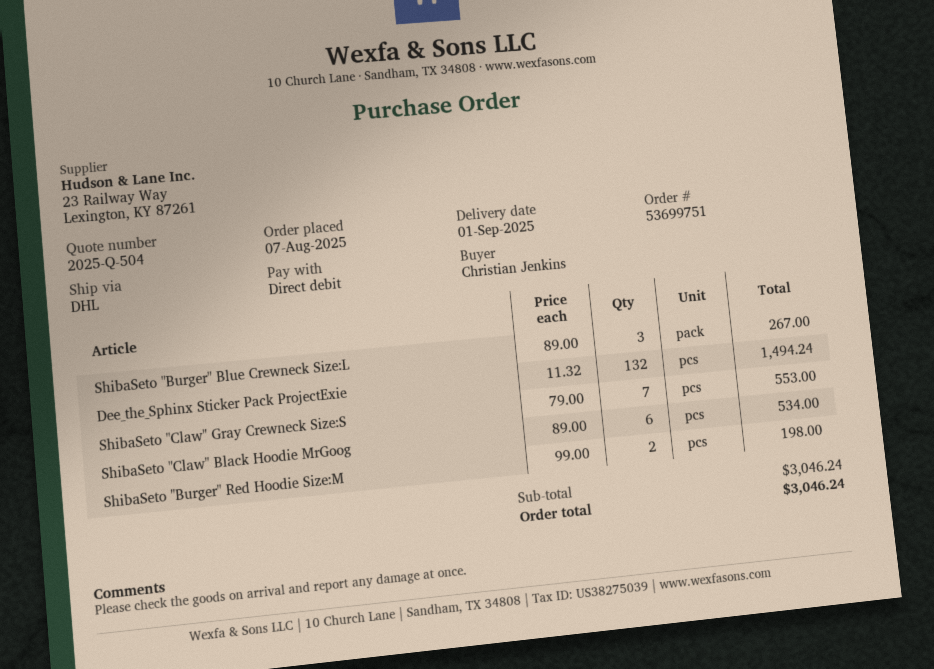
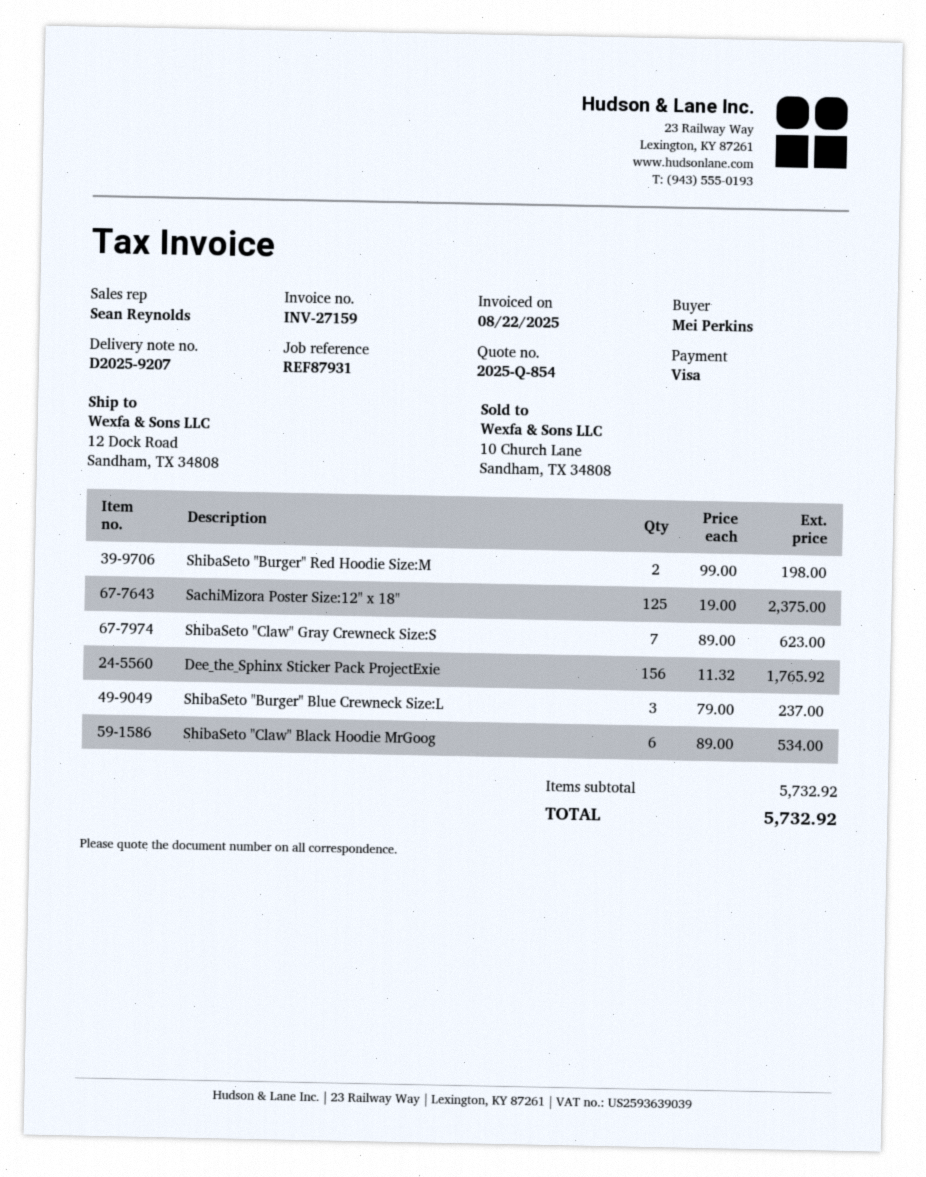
quote number: 2025-Q-504 -> 2025-Q-854
ordered by: Christian Jenkins -> Mei Perkins
payment method: direct debit -> Visa
ShibaSeto "Burger" Blue Crewneck Size:L: 3 x 89.00 = 267.00 -> 3 x 79.00 = 237.00
Dee_the_Sphinx Sticker Pack ProjectExie: 132 x 11.32 = 1494.24 -> 156 x 11.32 = 1765.92
ShibaSeto "Claw" Gray Crewneck Size:S: 7 x 79.00 = 553.00 -> 7 x 89.00 = 623.00
SachiMizora Poster Size:12" x 18": none -> 125 x 19.00 = 2375.00
subtotal: 3046.24 -> 5732.92
total: 3046.24 -> 5732.92

